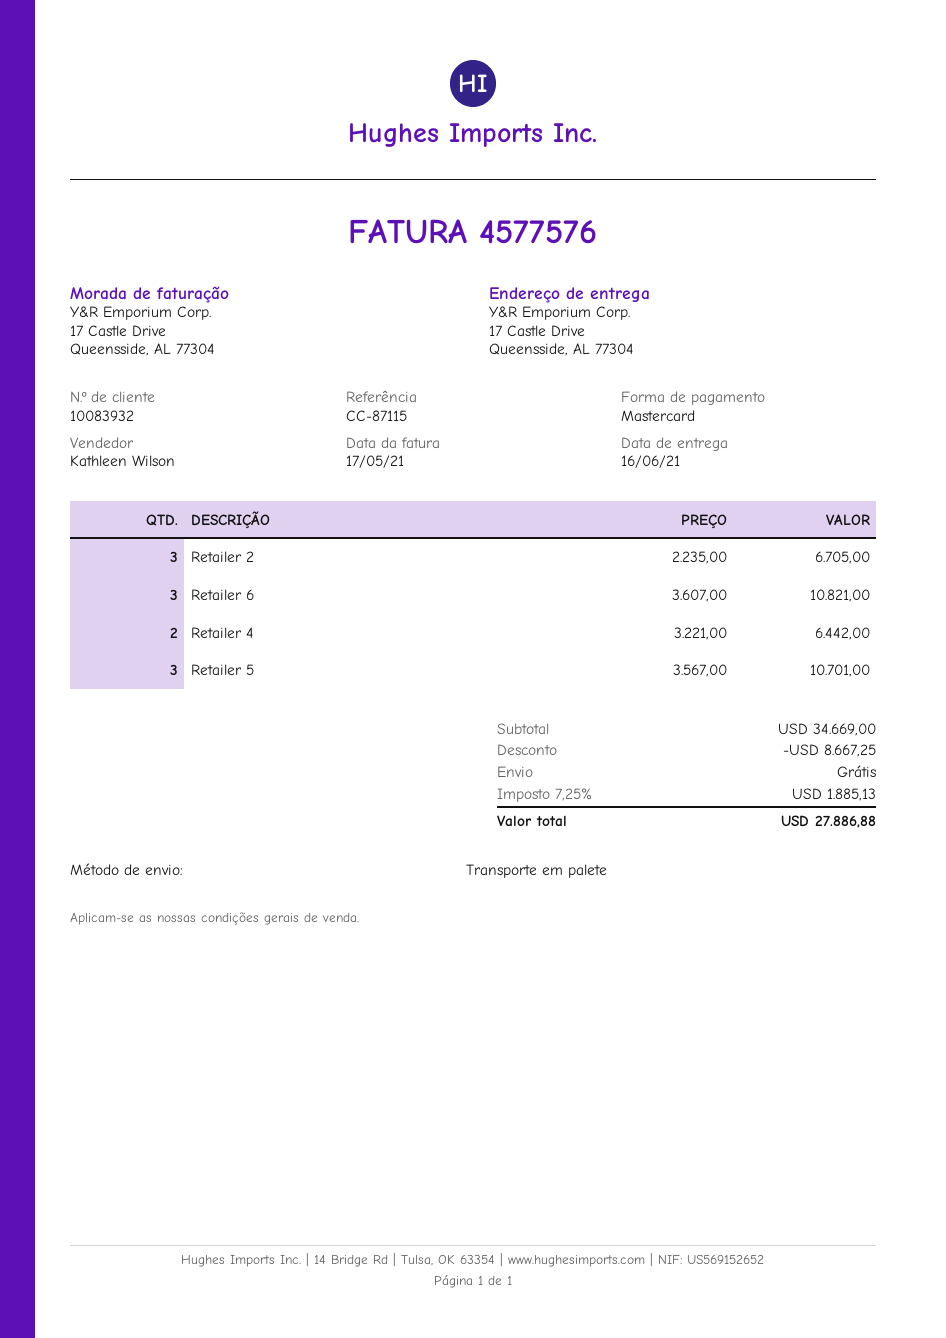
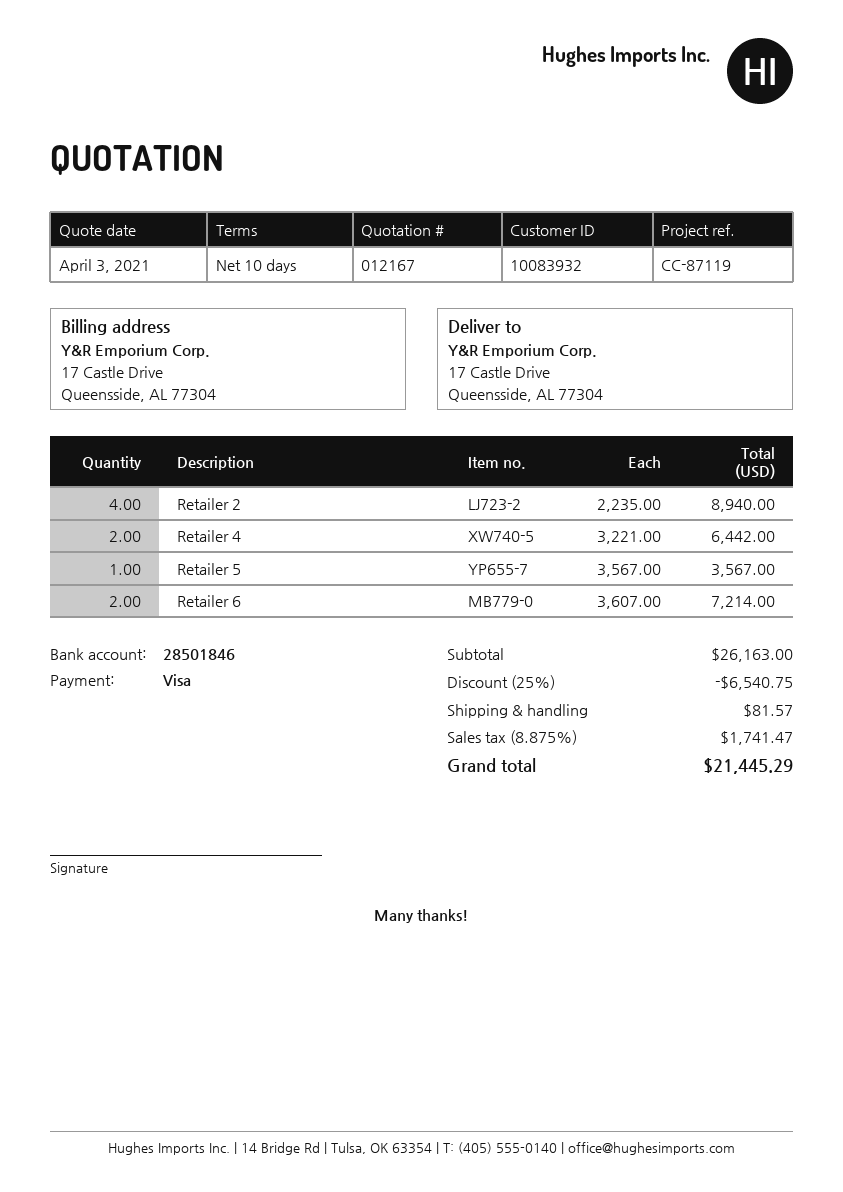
reference: CC-87115 -> CC-87119
payment method: Mastercard -> Visa
Retailer 2: 3 x 2235.00 = 6705.00 -> 4 x 2235.00 = 8940.00
Retailer 6: 3 x 3607.00 = 10821.00 -> 2 x 3607.00 = 7214.00
Retailer 5: 3 x 3567.00 = 10701.00 -> 1 x 3567.00 = 3567.00
subtotal: 34669.00 -> 26163.00
discount: 8667.25 -> 6540.75
shipping: 0.00 -> 81.57
tax: 7.25% = 1885.13 -> 8.875% = 1741.47
total: 27886.88 -> 21445.29

